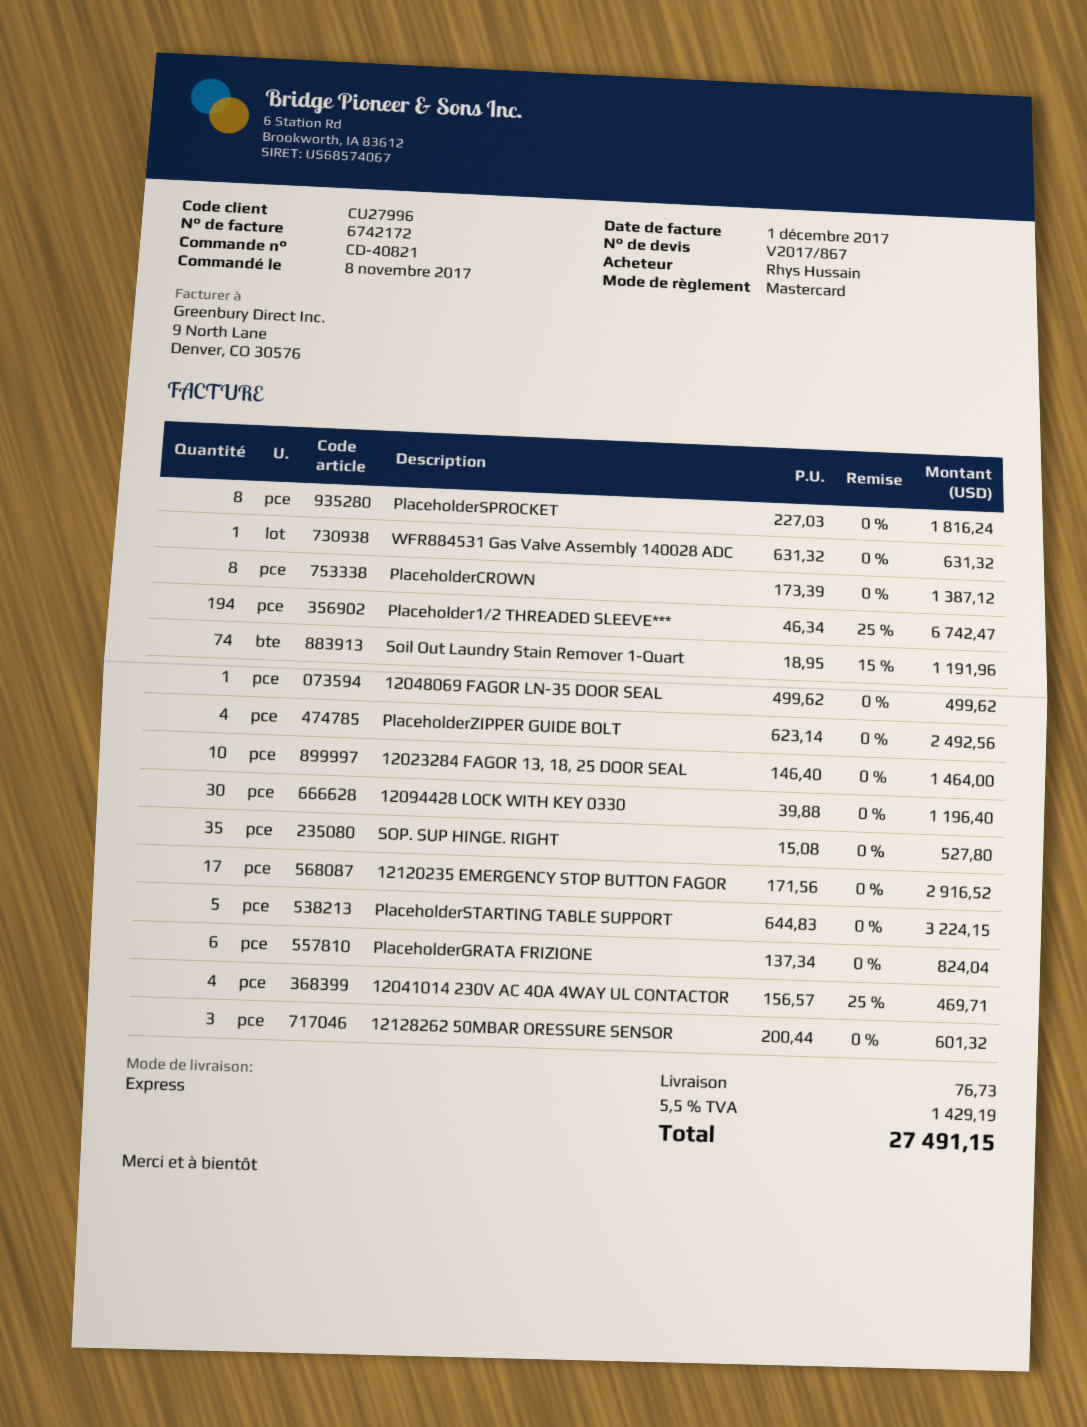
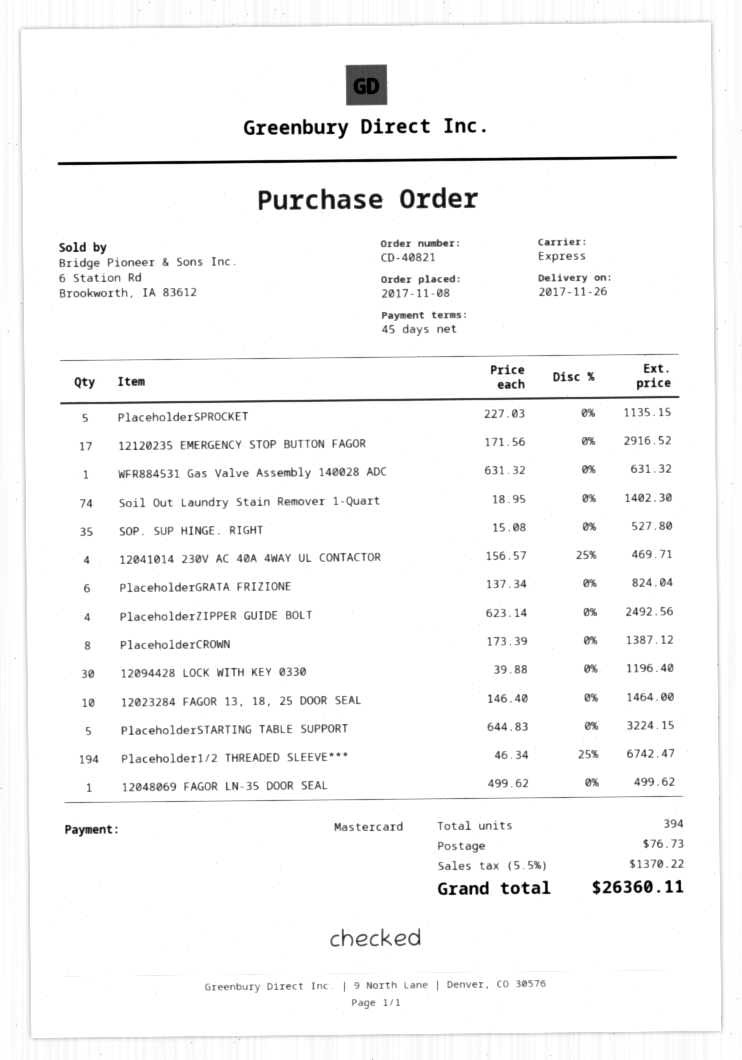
PlaceholderSPROCKET: 8 x 227.03 = 1816.24 -> 5 x 227.03 = 1135.15
Soil Out Laundry Stain Remover 1-Quart: 74 x 18.95 - 15% = 1191.96 -> 74 x 18.95 = 1402.30
12128262 50MBAR ORESSURE SENSOR: 3 x 200.44 = 601.32 -> none
tax: 5.5% = 1429.19 -> 5.5% = 1370.22
total: 27491.15 -> 26360.11

